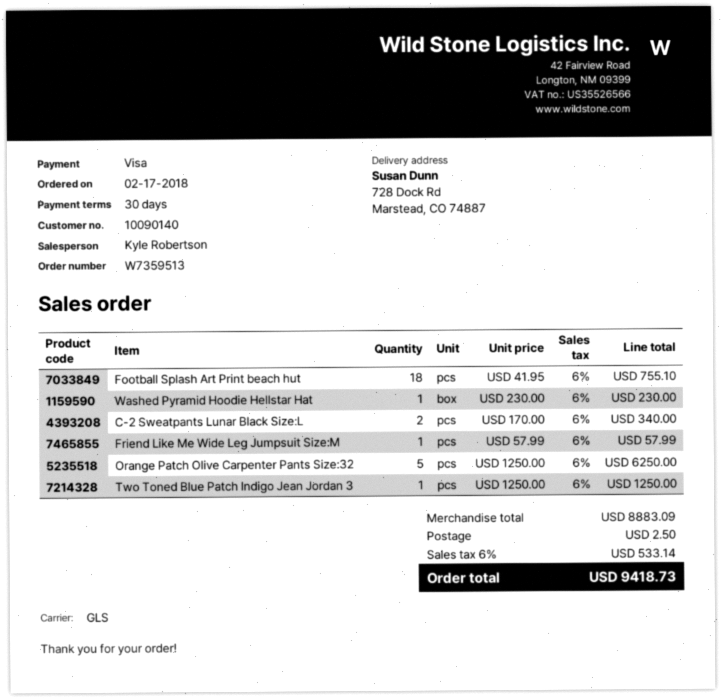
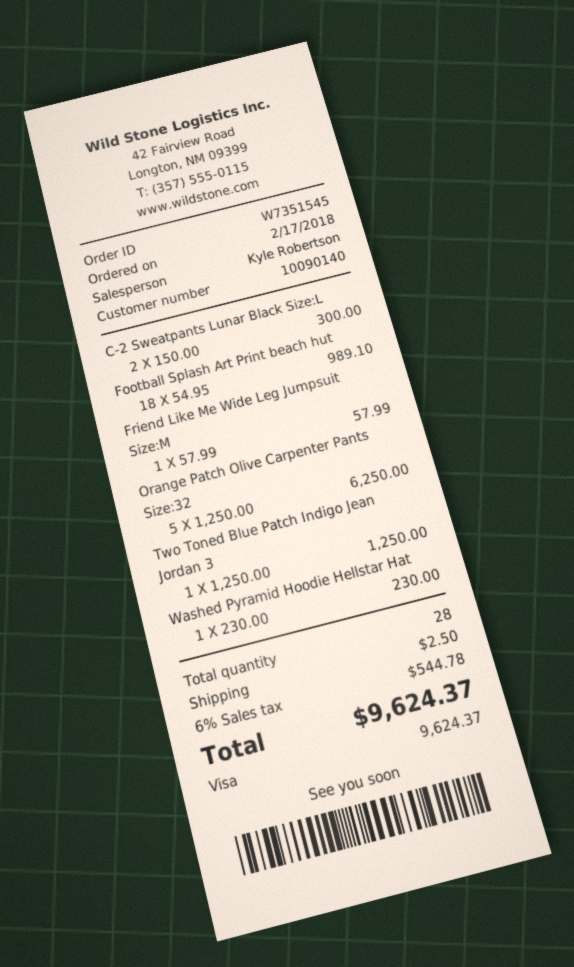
order number: W7359513 -> W7351545
Football Splash Art Print beach hut: 18 x 41.95 = 755.10 -> 18 x 54.95 = 989.10
C-2 Sweatpants Lunar Black Size:L: 2 x 170.00 = 340.00 -> 2 x 150.00 = 300.00
tax: 6% = 533.14 -> 6% = 544.78
total: 9418.73 -> 9624.37

